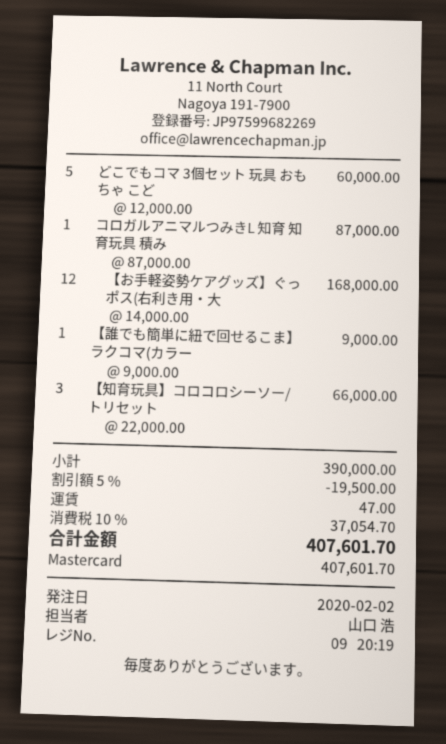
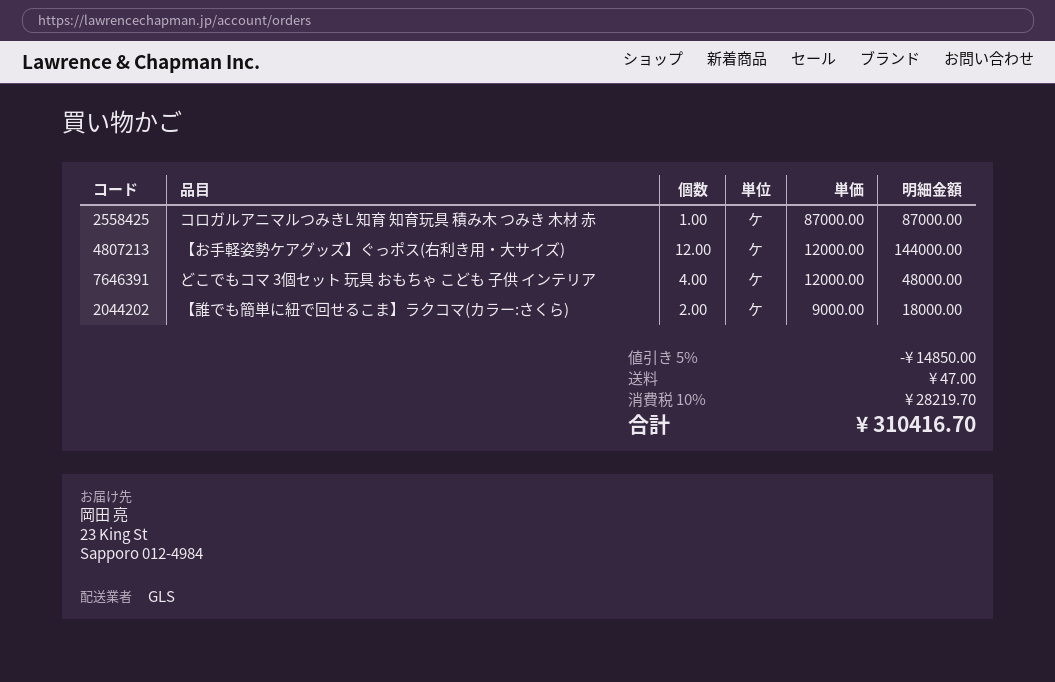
どこでもコマ 3個セット 玩具 おもちゃ こど: 5 x 12000.00 = 60000.00 -> 4 x 12000.00 = 48000.00
【お手軽姿勢ケアグッズ】ぐっポス(右利き用・大: 12 x 14000.00 = 168000.00 -> 12 x 12000.00 = 144000.00
【誰でも簡単に紐で回せるこま】ラクコマ(カラー: 1 x 9000.00 = 9000.00 -> 2 x 9000.00 = 18000.00
【知育玩具】コロコロシーソー/トリセット: 3 x 22000.00 = 66000.00 -> none
discount: 5% = 19500.00 -> 5% = 14850.00
tax: 10% = 37054.70 -> 10% = 28219.70
total: 407601.70 -> 310416.70

